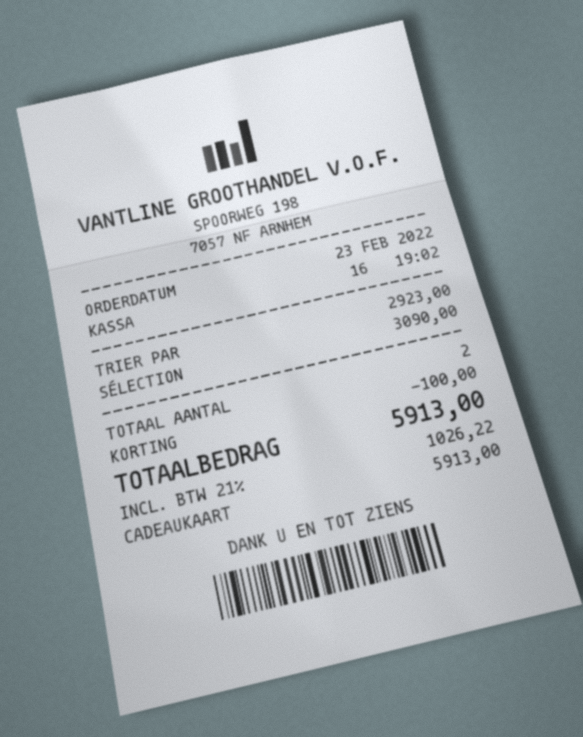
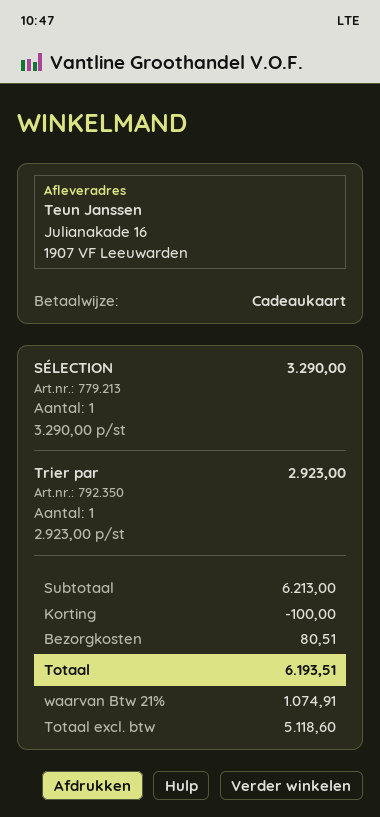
SÉLECTION: 1 x 3090.00 = 3090.00 -> 1 x 3290.00 = 3290.00
shipping: none -> 80.51
tax: 21% = 1026.22 -> 21% = 1074.91
total: 5913.00 -> 6193.51

